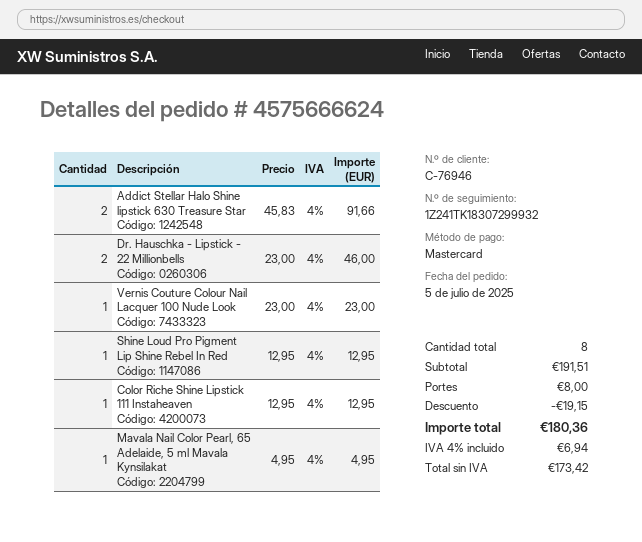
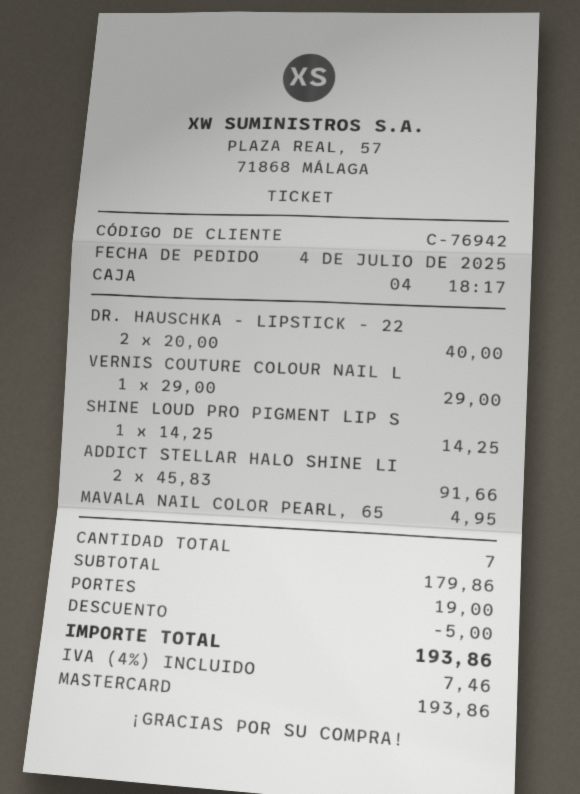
order date: 2025-07-05 -> 2025-07-04
customer number: C-76946 -> C-76942
Dr. Hauschka - Lipstick - 22 Millionbells: 2 x 23.00 = 46.00 -> 2 x 20.00 = 40.00
Vernis Couture Colour Nail Lacquer 100 Nude Look: 1 x 23.00 = 23.00 -> 1 x 29.00 = 29.00
Shine Loud Pro Pigment Lip Shine Rebel In Red: 1 x 12.95 = 12.95 -> 1 x 14.25 = 14.25
Color Riche Shine Lipstick 111 Instaheaven: 1 x 12.95 = 12.95 -> none
total quantity: 8 -> 7
subtotal: 191.51 -> 179.86
discount: 19.15 -> 5.00
shipping: 8.00 -> 19.00
tax: 4% = 6.94 -> 4% = 7.46
total: 180.36 -> 193.86

